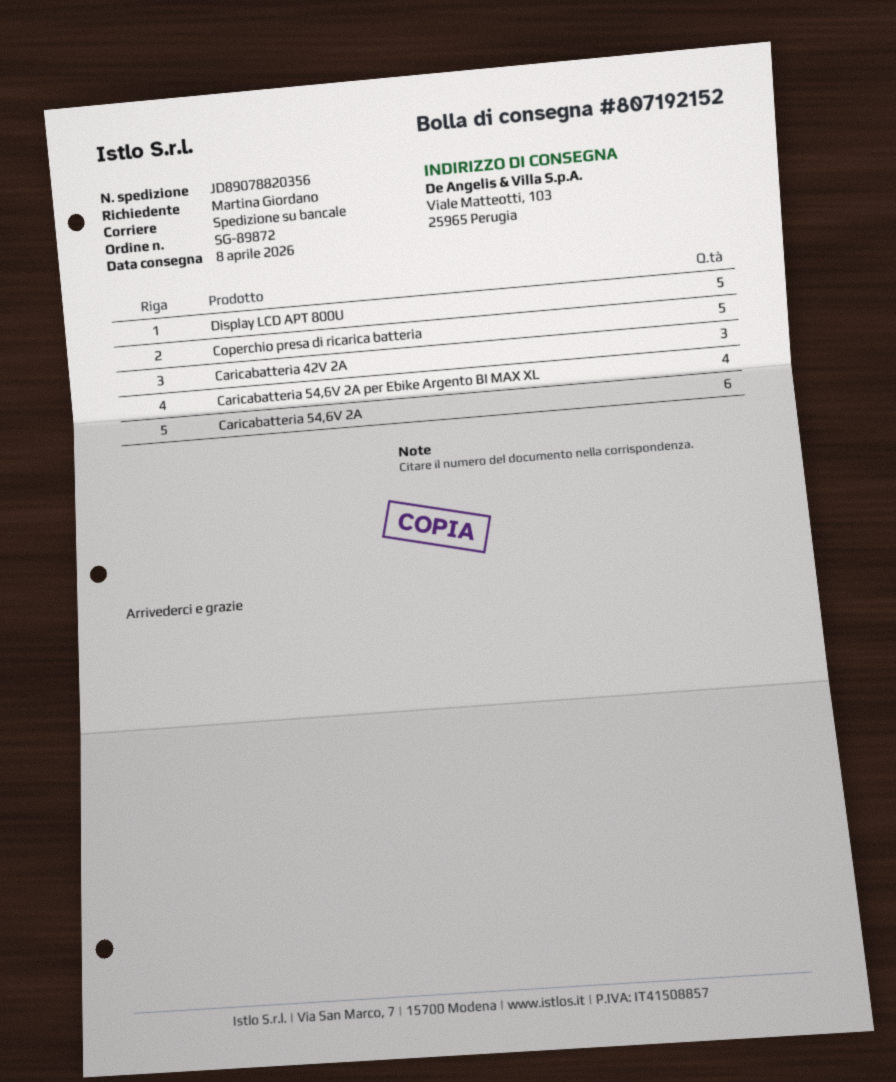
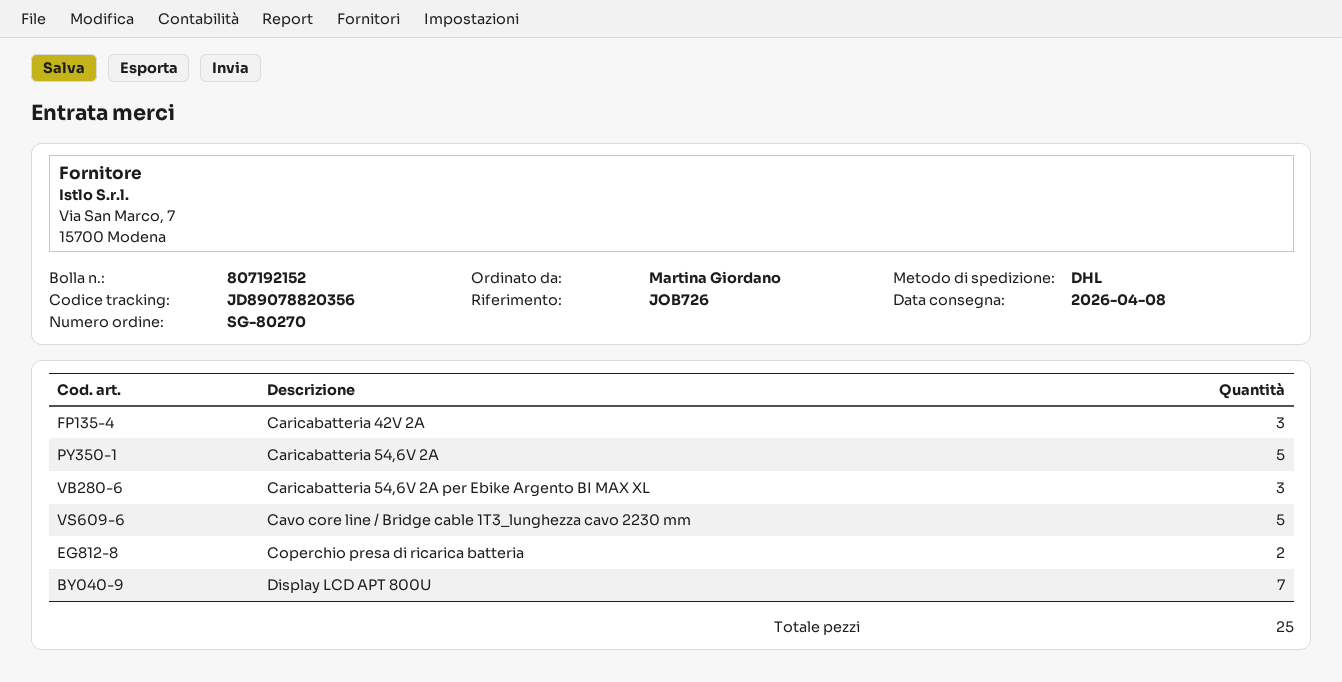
order number: SG-89872 -> SG-80270
shipping method: pallet freight -> DHL
Display LCD APT 800U: 5 -> 7
Coperchio presa di ricarica batteria: 5 -> 2
Caricabatteria 54,6V 2A per Ebike Argento BI MAX XL: 4 -> 3
Caricabatteria 54,6V 2A: 6 -> 5
Cavo core line / Bridge cable 1T3_lunghezza cavo 2230 mm: none -> 5

